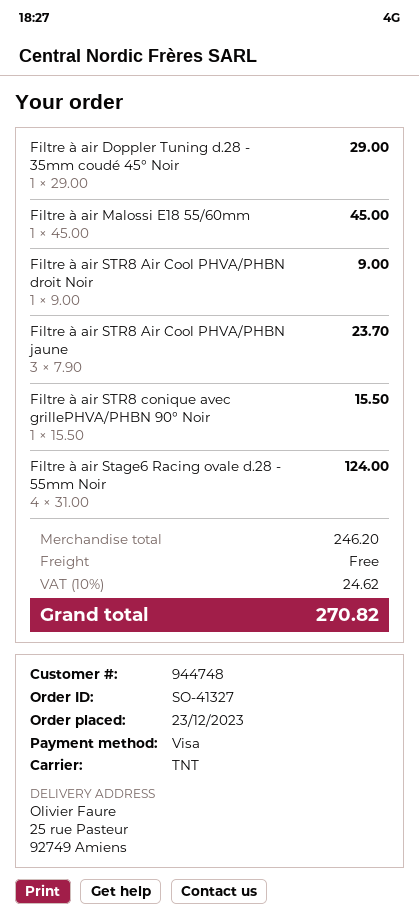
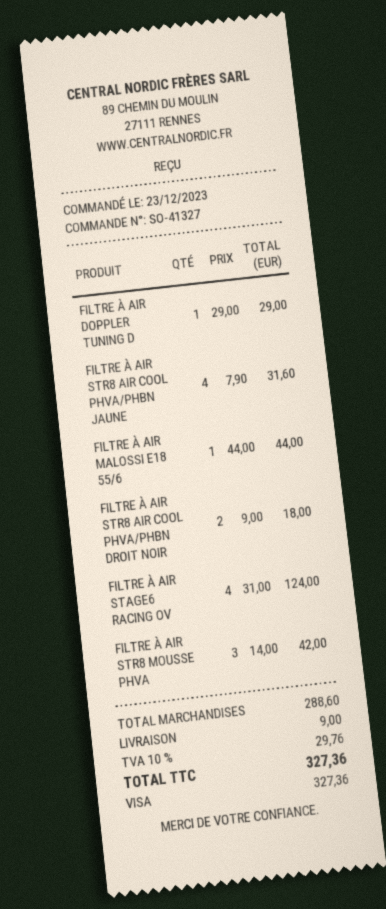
Filtre à air Malossi E18 55/60mm: 1 x 45.00 = 45.00 -> 1 x 44.00 = 44.00
Filtre à air STR8 Air Cool PHVA/PHBN droit Noir: 1 x 9.00 = 9.00 -> 2 x 9.00 = 18.00
Filtre à air STR8 Air Cool PHVA/PHBN jaune: 3 x 7.90 = 23.70 -> 4 x 7.90 = 31.60
Filtre à air STR8 conique avec grillePHVA/PHBN 90° Noir: 1 x 15.50 = 15.50 -> none
FILTRE À AIR STR8 MOUSSE PHVA: none -> 3 x 14.00 = 42.00
subtotal: 246.20 -> 288.60
shipping: 0.00 -> 9.00
tax: 10% = 24.62 -> 10% = 29.76
total: 270.82 -> 327.36

